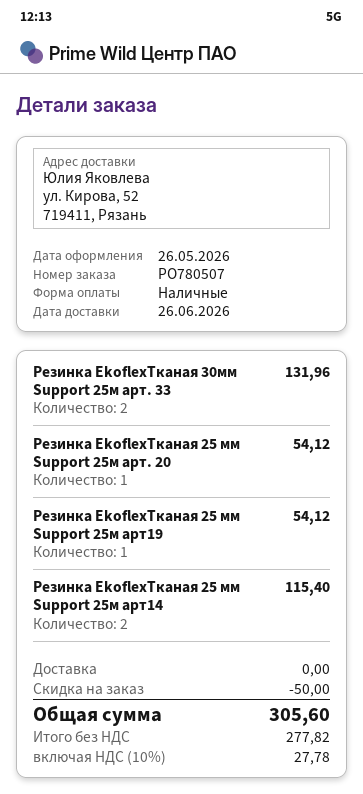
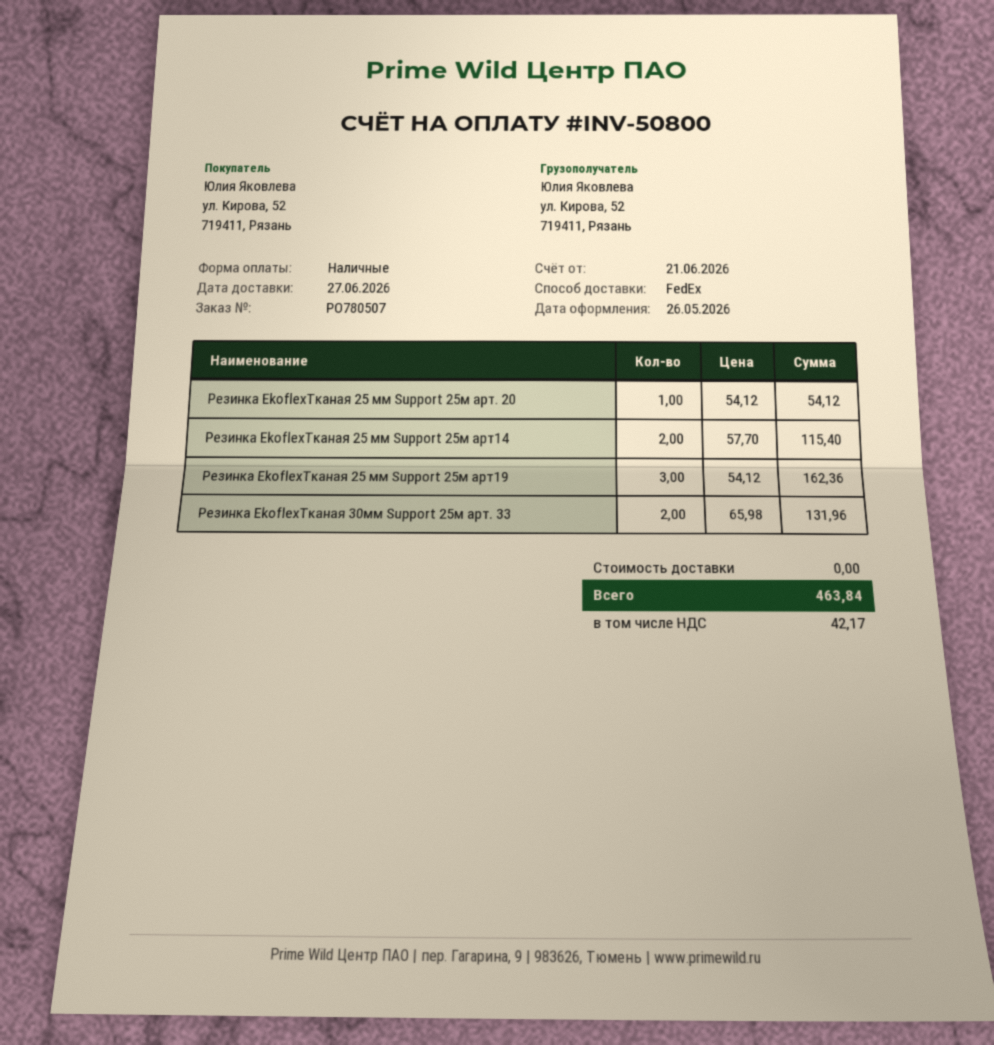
delivery date: 2026-06-26 -> 2026-06-27
Резинка EkoflexТканая 25 мм Support 25м арт19: 1 for 54.12 -> 3 for 162.36
discount: 50.00 -> none
tax: 27.78 -> 42.17
total: 305.60 -> 463.84

